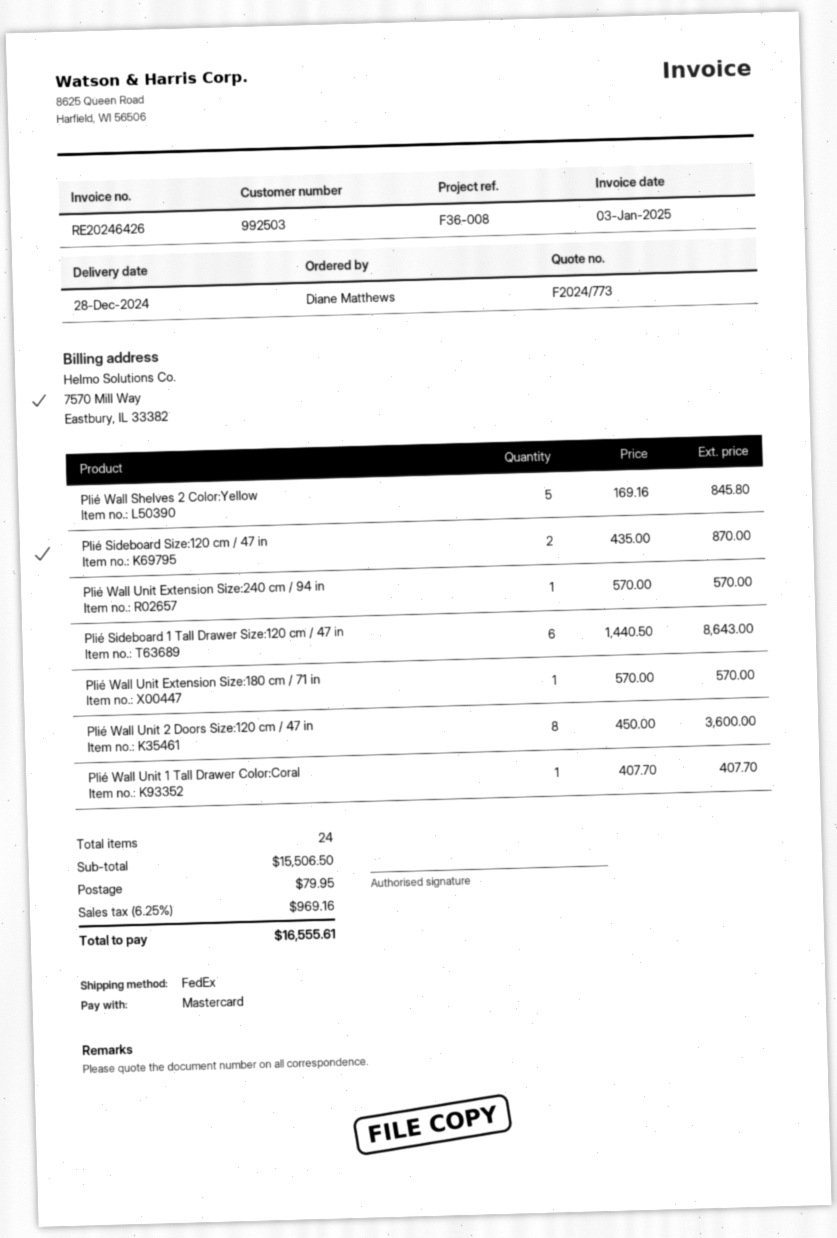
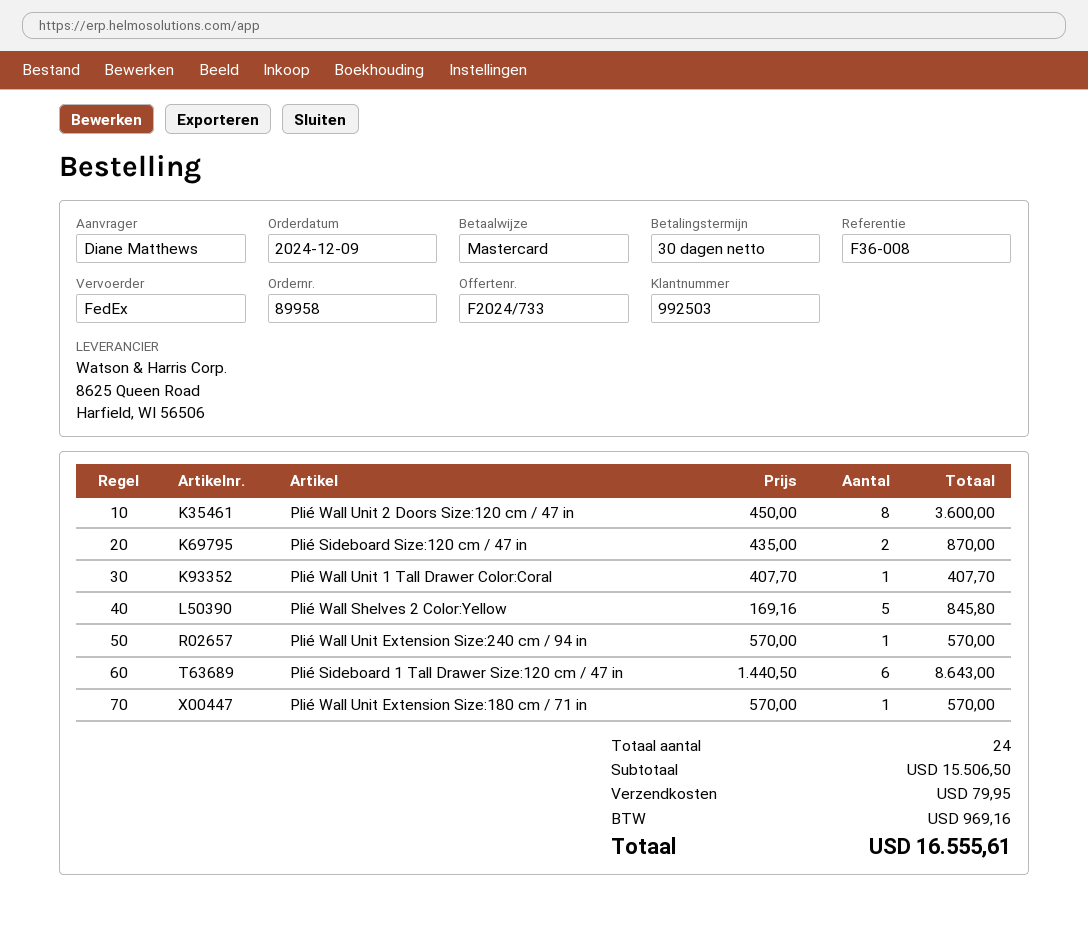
quote number: F2024/773 -> F2024/733

